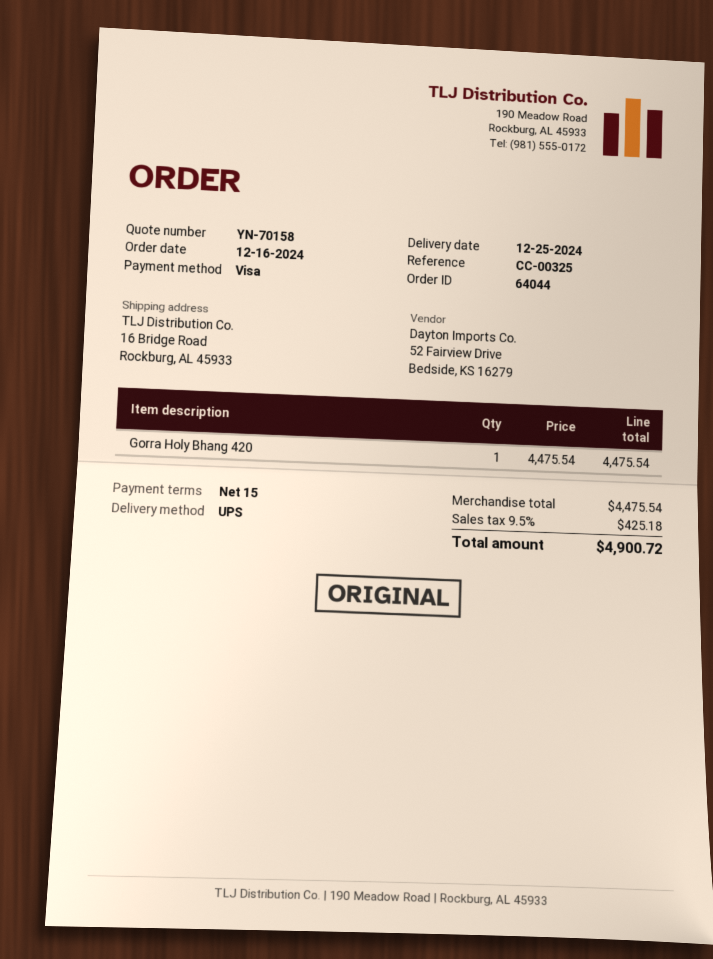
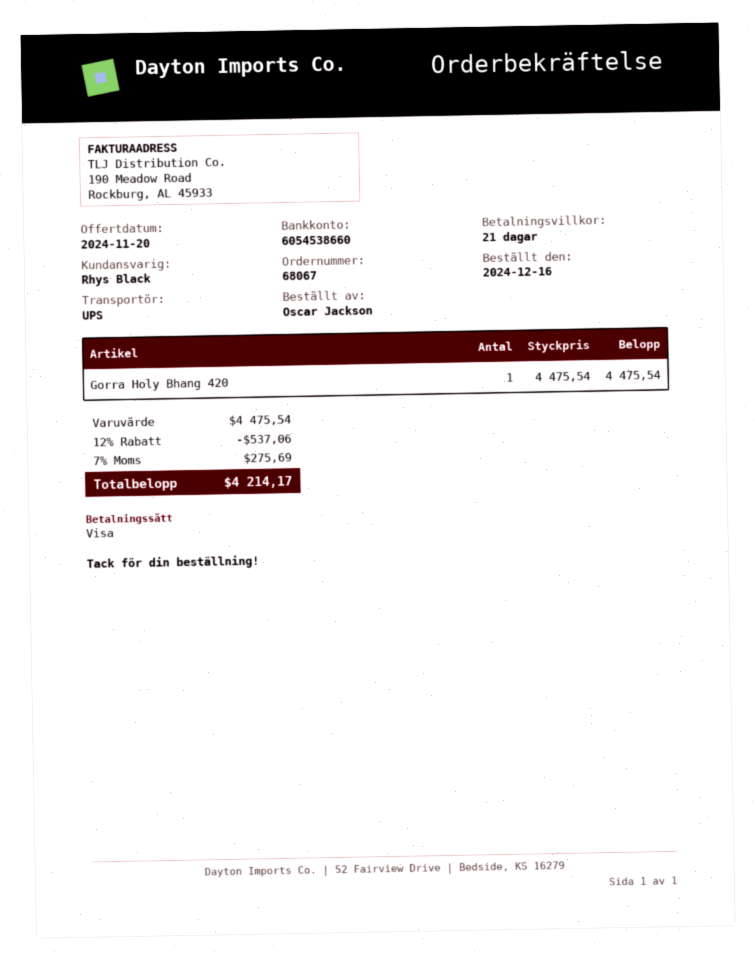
order number: 64044 -> 68067
payment terms: 15 days -> 21 days
discount: none -> 12% = 537.06
tax: 9.5% = 425.18 -> 7% = 275.69
total: 4900.72 -> 4214.17

